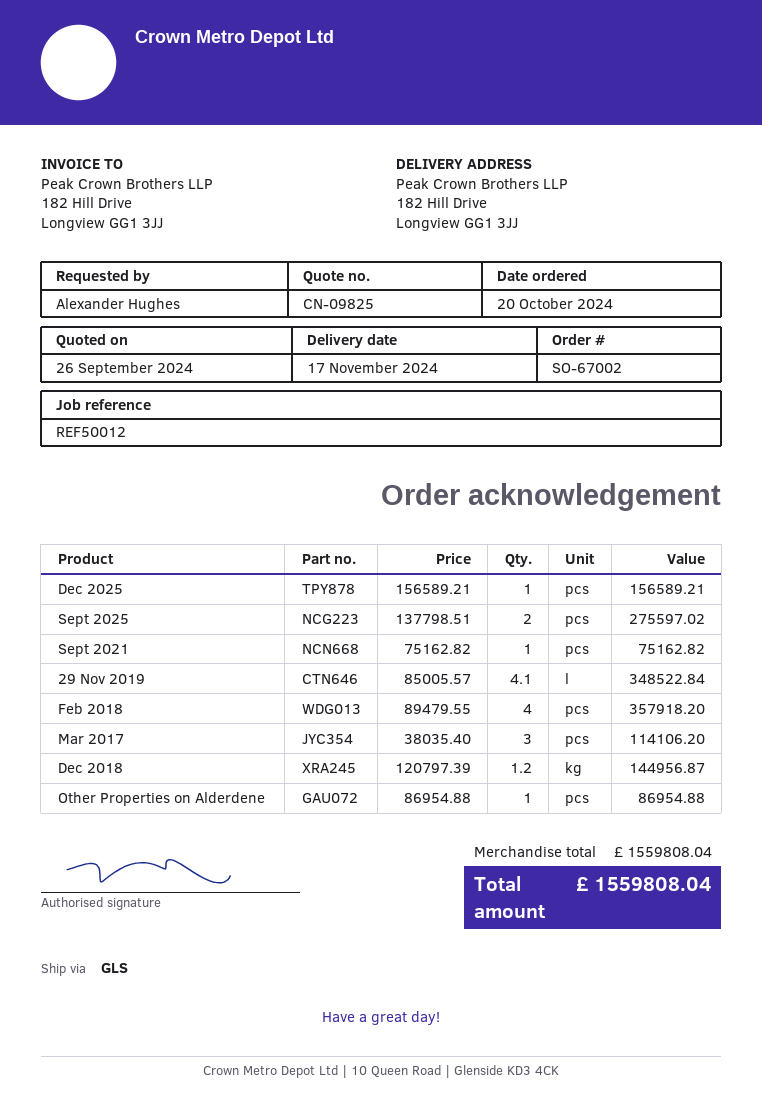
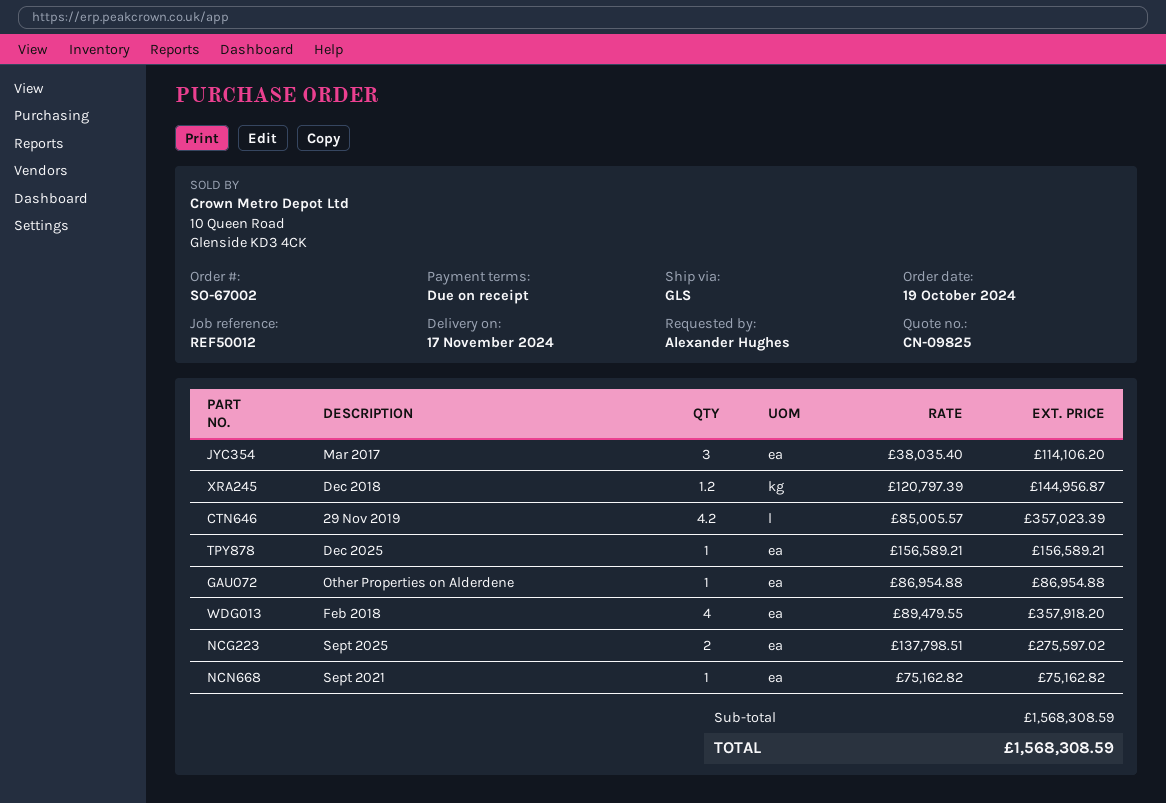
order date: 2024-10-20 -> 2024-10-19
29 Nov 2019: 4.1 x 85005.57 = 348522.84 -> 4.2 x 85005.57 = 357023.39
subtotal: 1559808.04 -> 1568308.59
total: 1559808.04 -> 1568308.59

